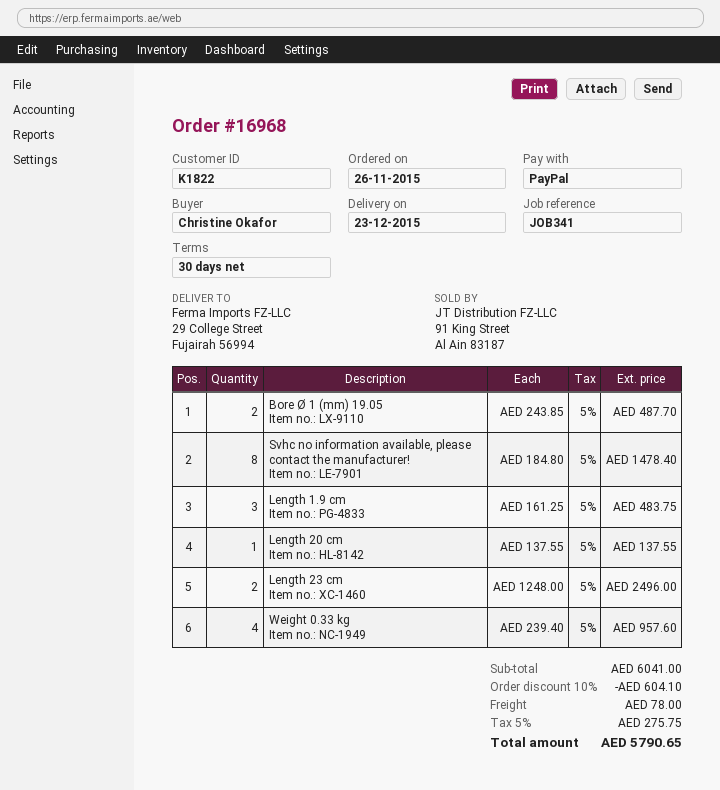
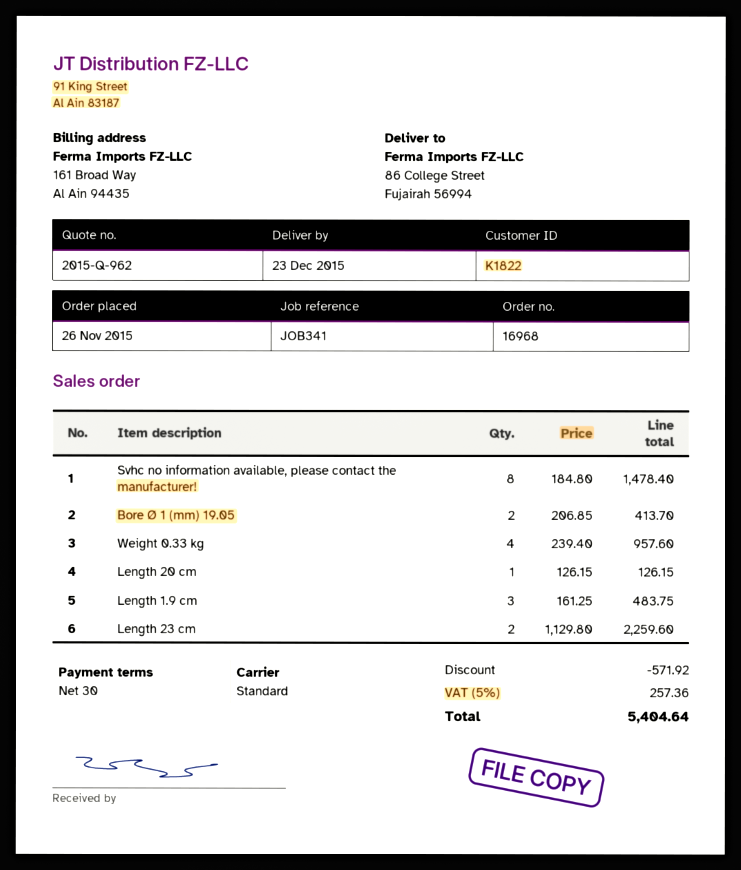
ship to: 29 College Street, Fujairah 56994 -> 86 College Street, Fujairah 56994
Bore Ø 1 (mm) 19.05: 2 x 243.85 = 487.70 -> 2 x 206.85 = 413.70
Length 20 cm: 1 x 137.55 = 137.55 -> 1 x 126.15 = 126.15
Length 23 cm: 2 x 1248.00 = 2496.00 -> 2 x 1129.80 = 2259.60
discount: 604.10 -> 571.92
shipping: 78.00 -> none
tax: 5% = 275.75 -> 5% = 257.36
total: 5790.65 -> 5404.64

